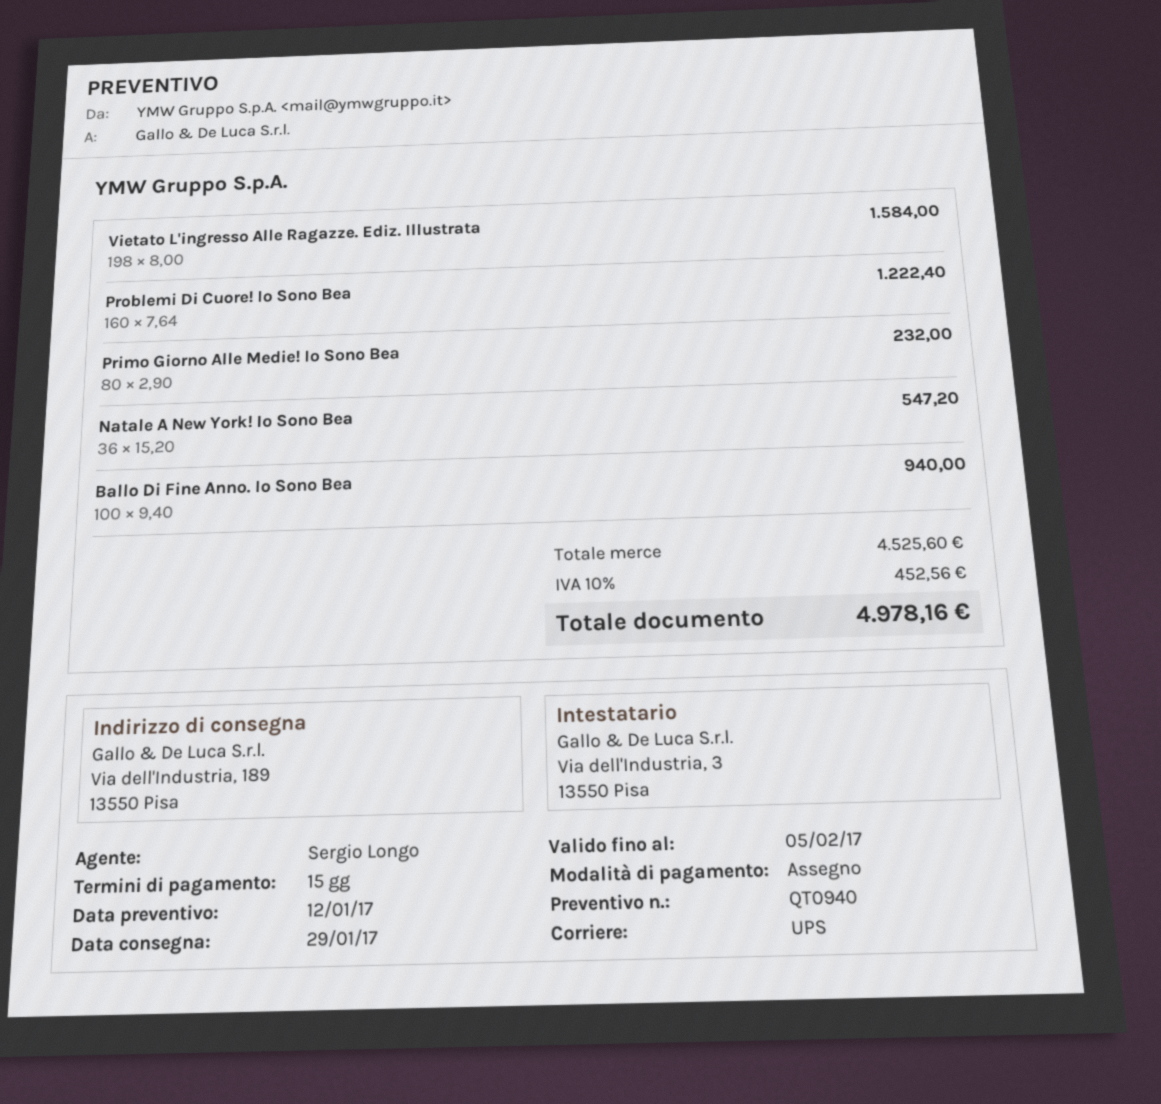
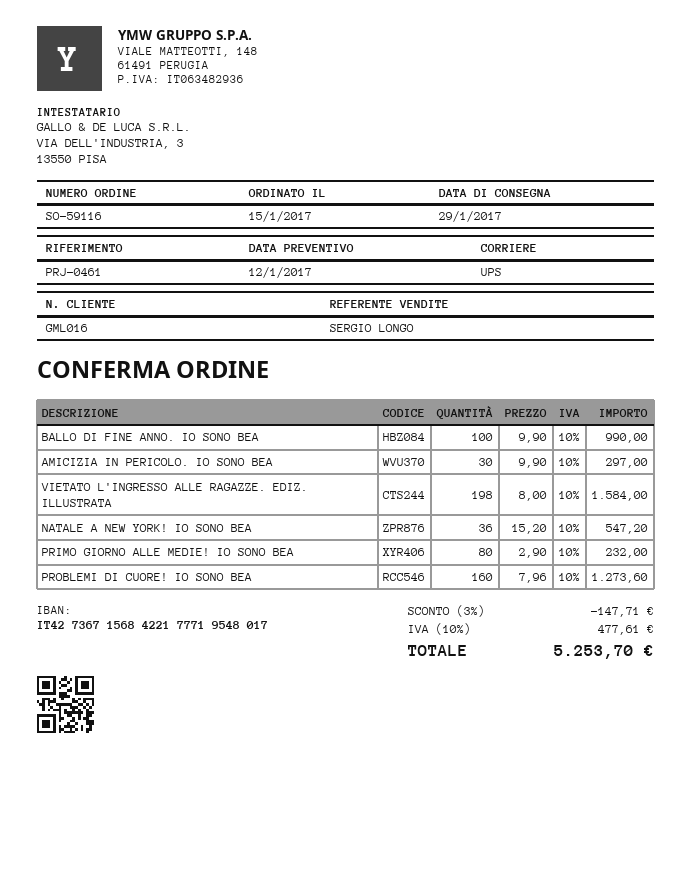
Problemi Di Cuore! Io Sono Bea: 160 x 7.64 = 1222.40 -> 160 x 7.96 = 1273.60
Ballo Di Fine Anno. Io Sono Bea: 100 x 9.40 = 940.00 -> 100 x 9.90 = 990.00
AMICIZIA IN PERICOLO. IO SONO BEA: none -> 30 x 9.90 = 297.00
discount: none -> 3% = 147.71
tax: 10% = 452.56 -> 10% = 477.61
total: 4978.16 -> 5253.70

